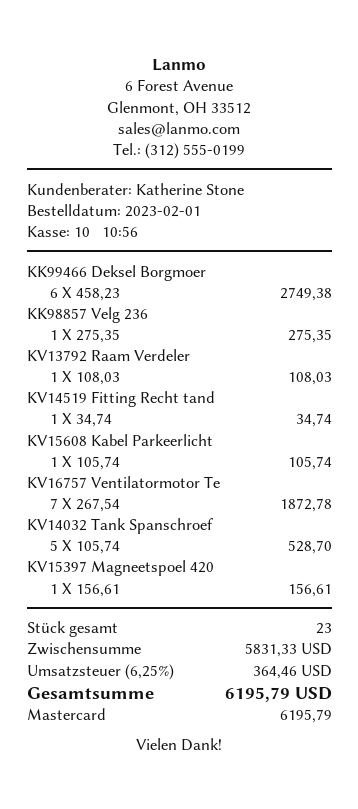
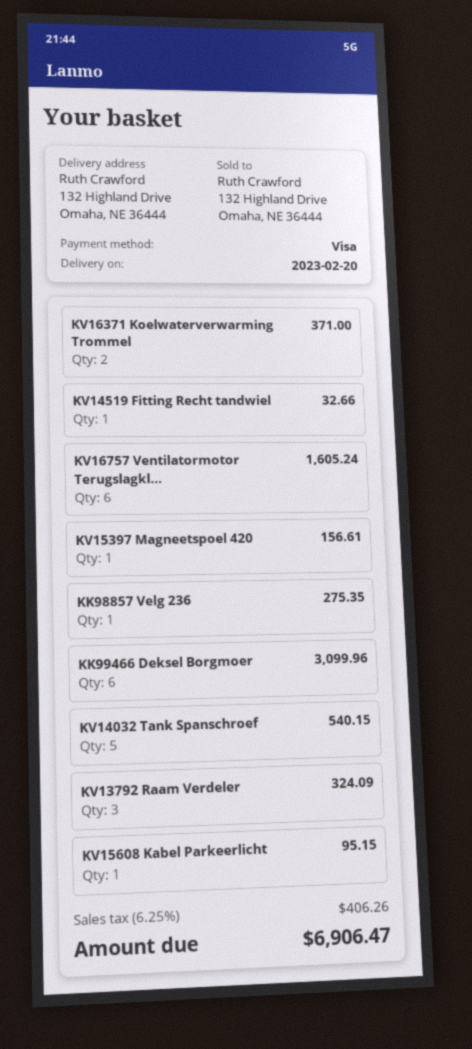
payment method: Mastercard -> Visa
KK99466 Deksel Borgmoer: 6 for 2749.38 -> 6 for 3099.96
KV13792 Raam Verdeler: 1 for 108.03 -> 3 for 324.09
KV14519 Fitting Recht tand: 1 for 34.74 -> 1 for 32.66
KV15608 Kabel Parkeerlicht: 1 for 105.74 -> 1 for 95.15
KV16757 Ventilatormotor Te: 7 for 1872.78 -> 6 for 1605.24
KV14032 Tank Spanschroef: 5 for 528.70 -> 5 for 540.15
KV16371 Koelwaterverwarming Trommel: none -> 2 for 371.00
tax: 6.25% = 364.46 -> 6.25% = 406.26
total: 6195.79 -> 6906.47

